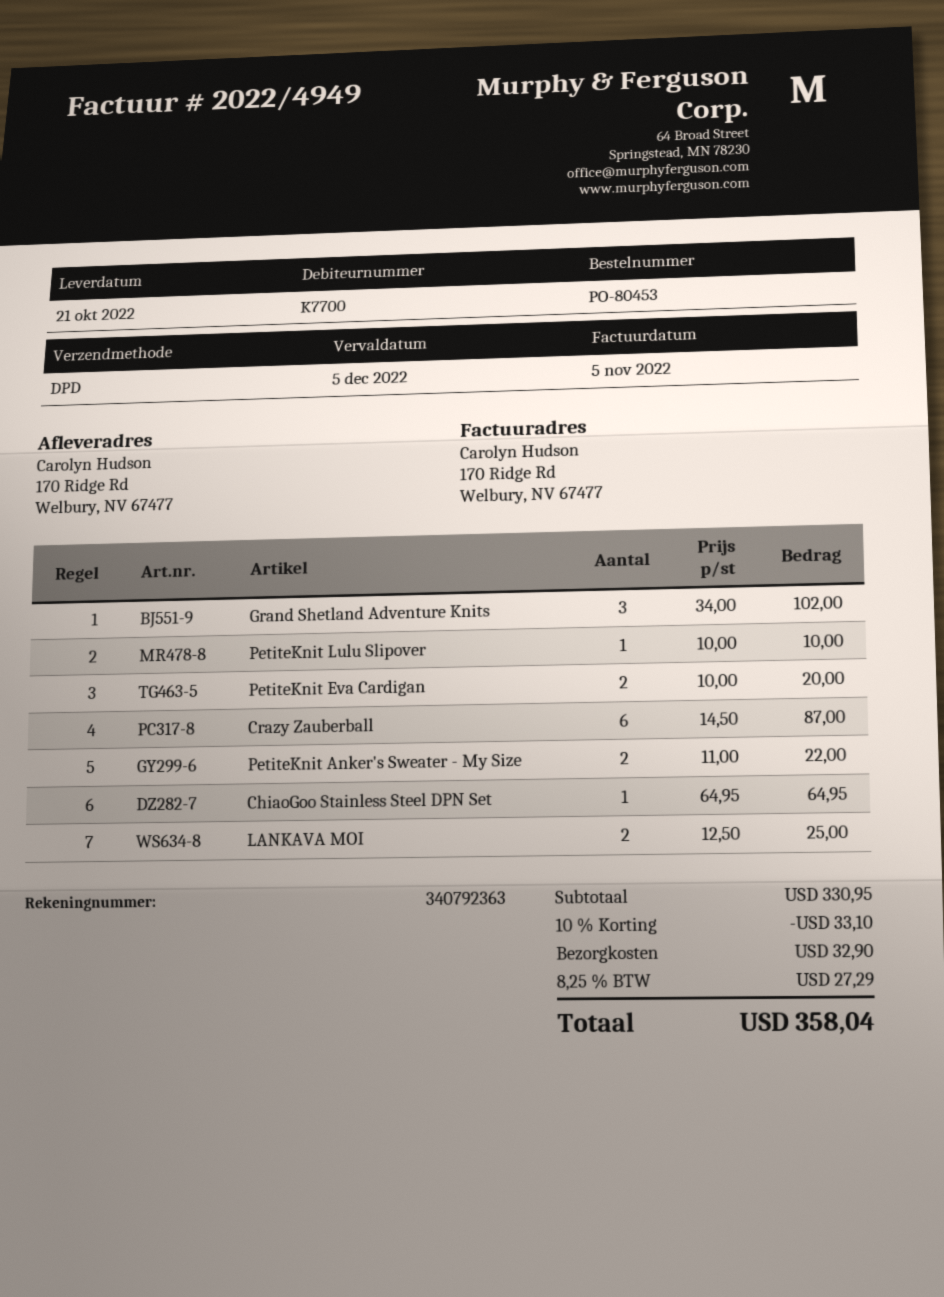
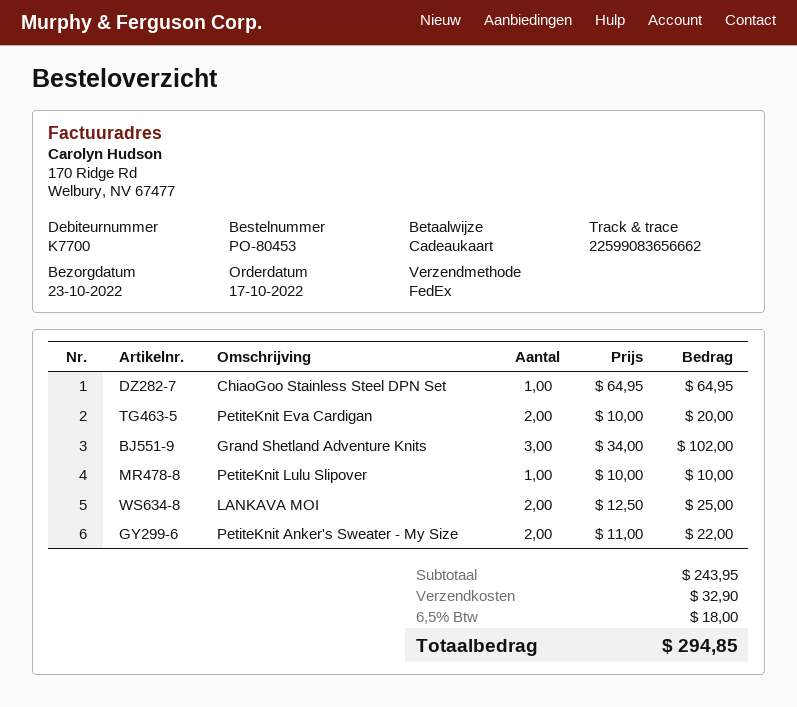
delivery date: 2022-10-21 -> 2022-10-23
shipping method: DPD -> FedEx
Crazy Zauberball: 6 x 14.50 = 87.00 -> none
subtotal: 330.95 -> 243.95
discount: 10% = 33.10 -> none
tax: 8.25% = 27.29 -> 6.5% = 18.00
total: 358.04 -> 294.85

